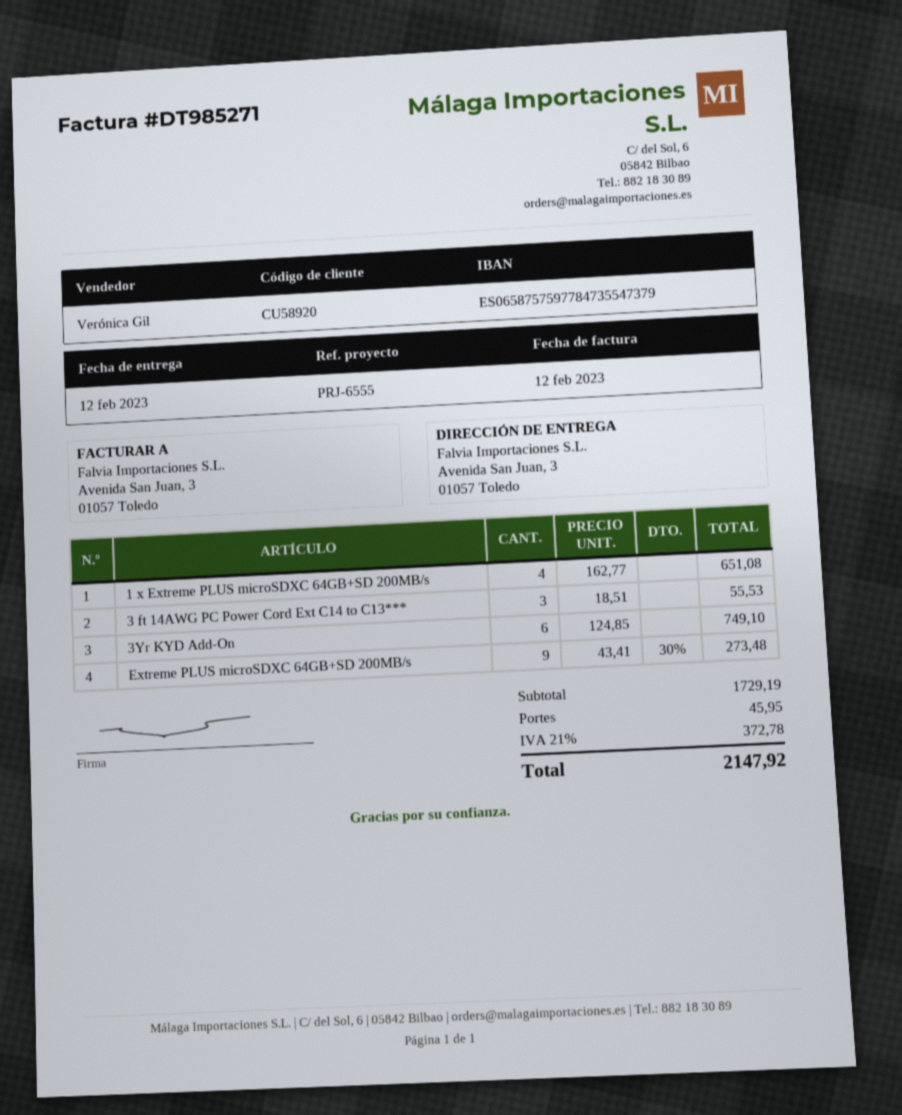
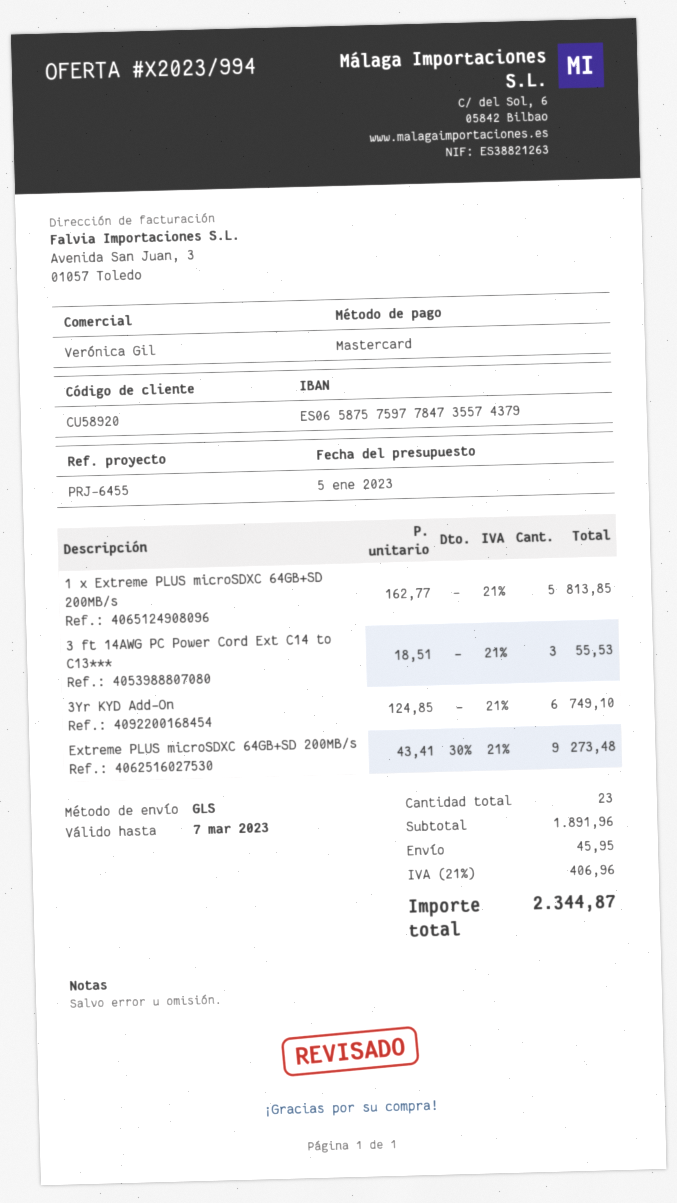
reference: PRJ-6555 -> PRJ-6455
bank account: ES0658757597784735547379 -> ES0658757597784735574379
1 x Extreme PLUS microSDXC 64GB+SD 200MB/s: 4 x 162.77 = 651.08 -> 5 x 162.77 = 813.85
subtotal: 1729.19 -> 1891.96
tax: 21% = 372.78 -> 21% = 406.96
total: 2147.92 -> 2344.87

